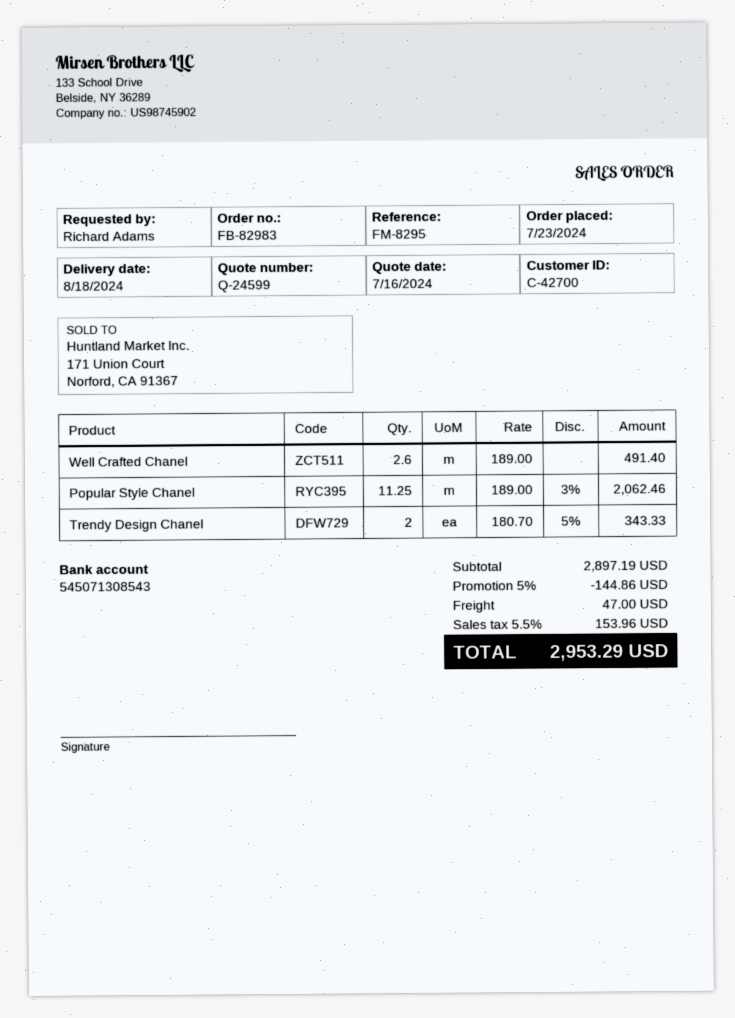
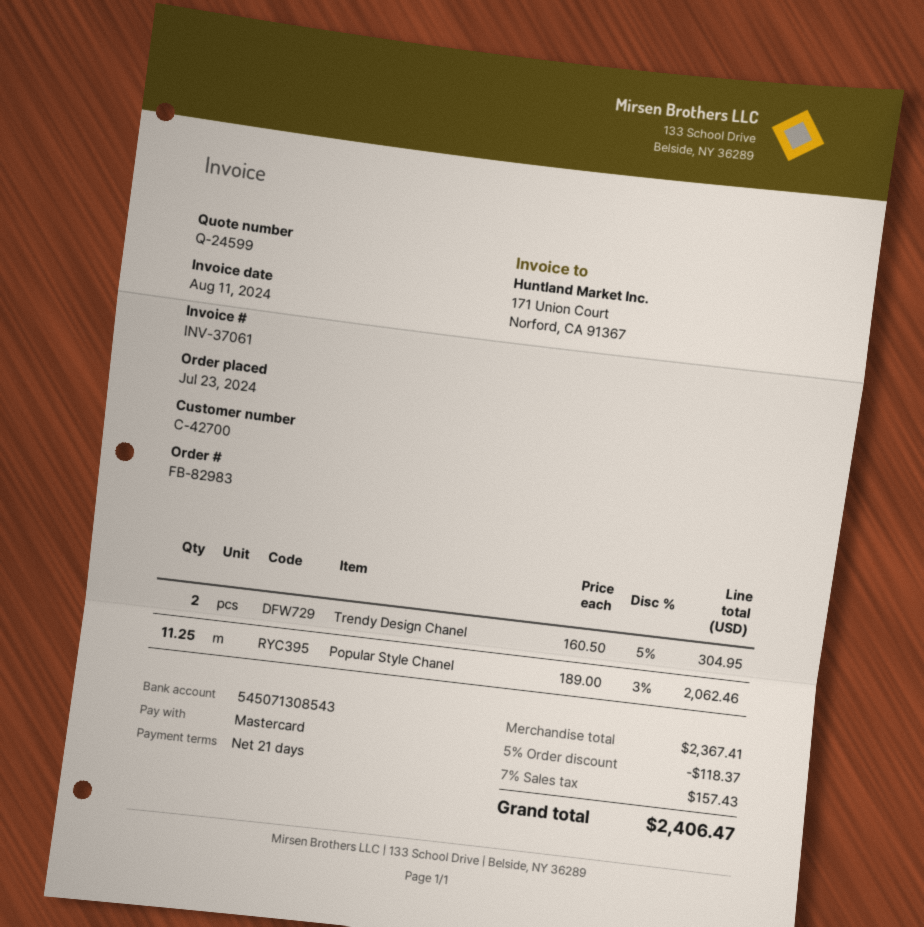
Well Crafted Chanel: 2.6 x 189.00 = 491.40 -> none
Trendy Design Chanel: 2 x 180.70 - 5% = 343.33 -> 2 x 160.50 - 5% = 304.95
subtotal: 2897.19 -> 2367.41
discount: 5% = 144.86 -> 5% = 118.37
shipping: 47.00 -> none
tax: 5.5% = 153.96 -> 7% = 157.43
total: 2953.29 -> 2406.47

